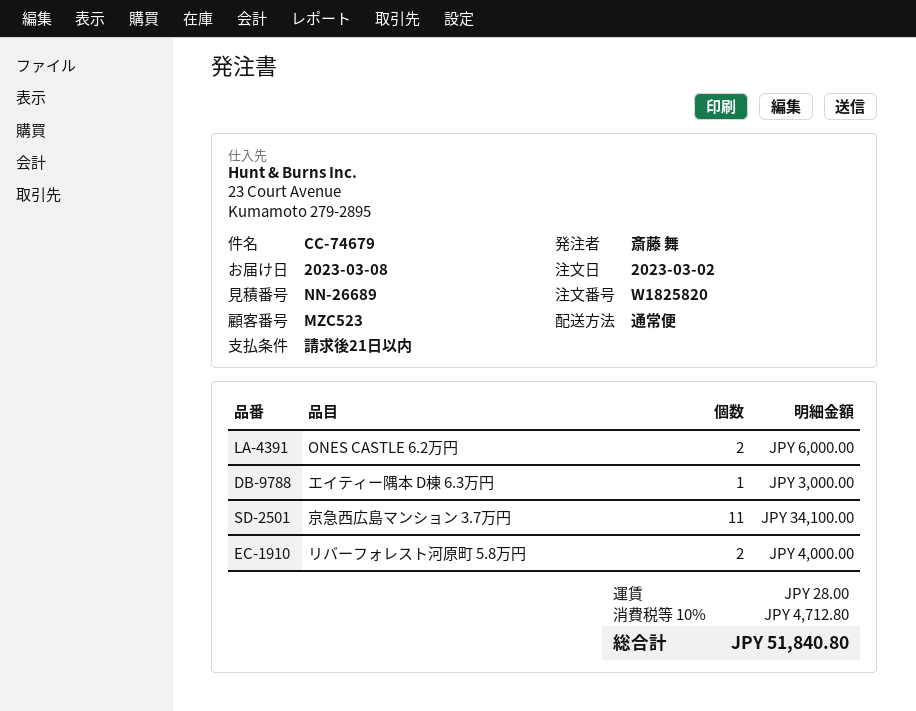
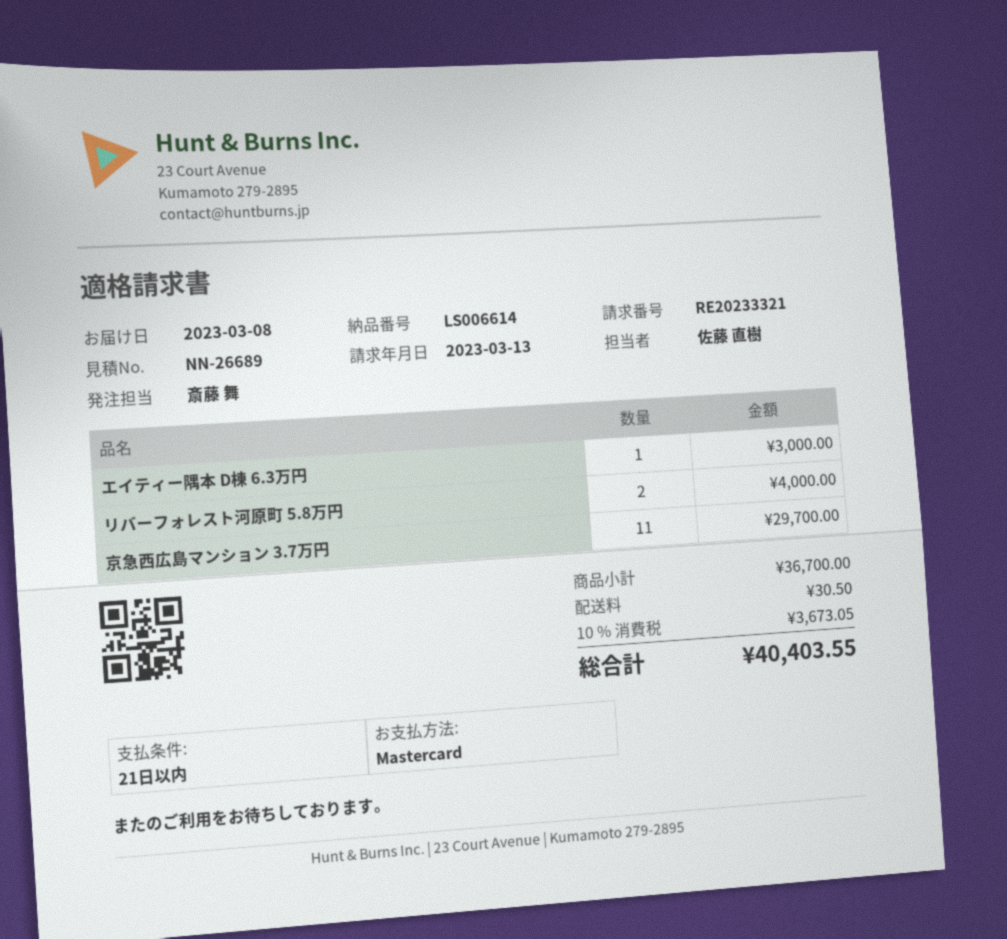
ONES CASTLE 6.2万円: 2 for 6000.00 -> none
京急西広島マンション 3.7万円: 11 for 34100.00 -> 11 for 29700.00
shipping: 28.00 -> 30.50
tax: 10% = 4712.80 -> 10% = 3673.05
total: 51840.80 -> 40403.55

